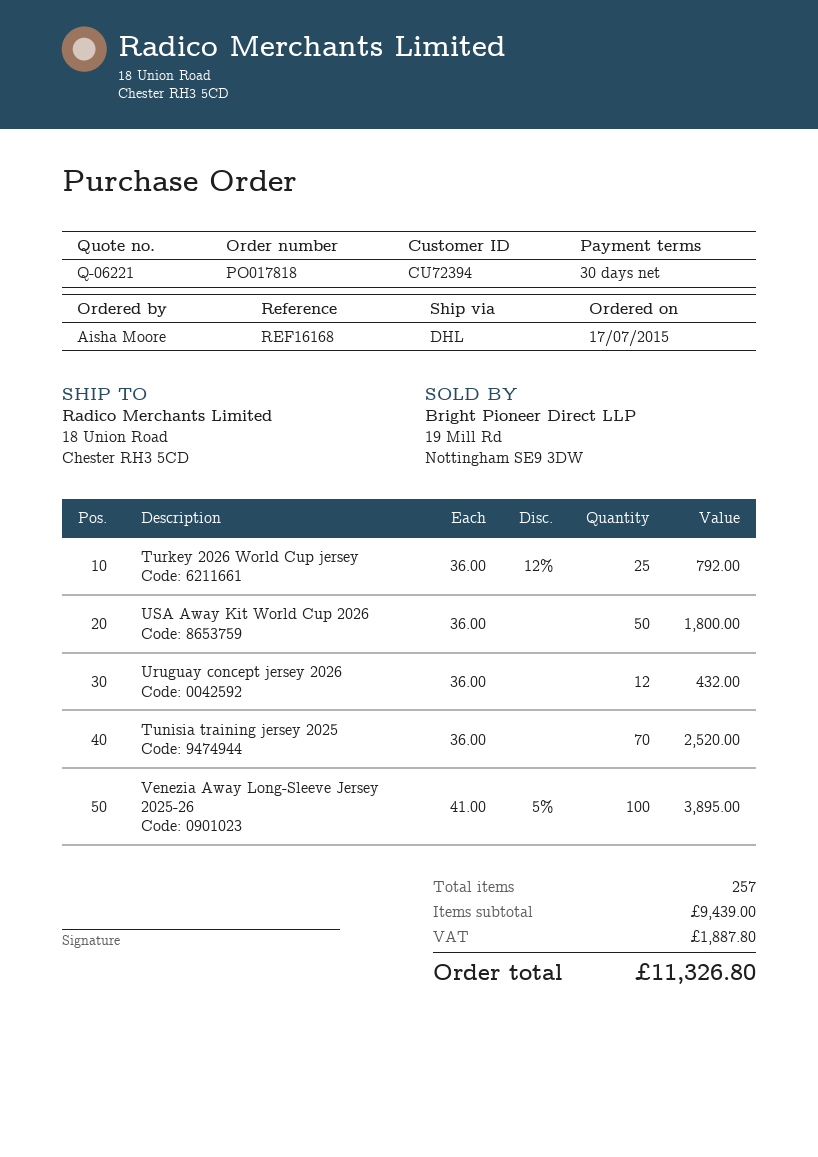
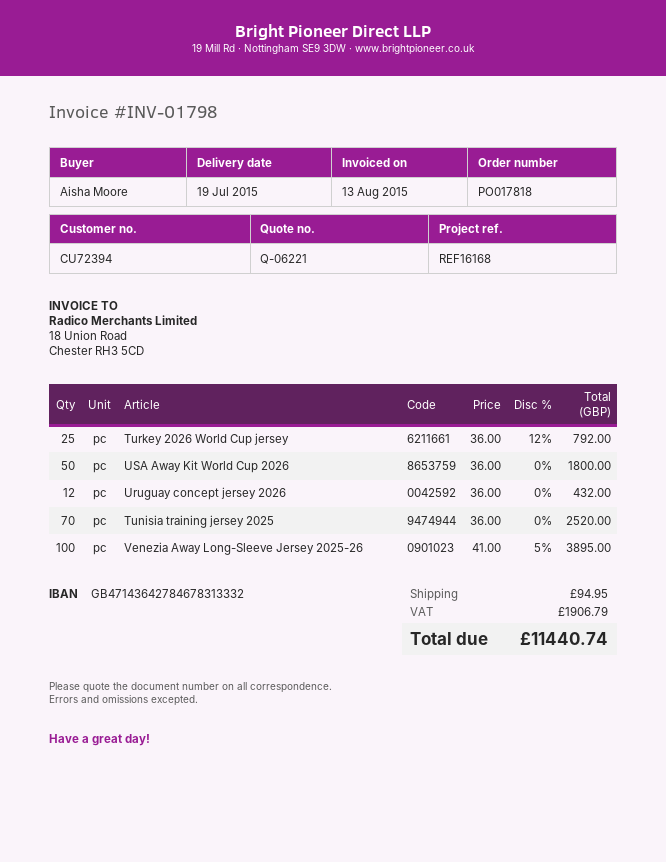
shipping: none -> 94.95
tax: 1887.80 -> 1906.79
total: 11326.80 -> 11440.74

